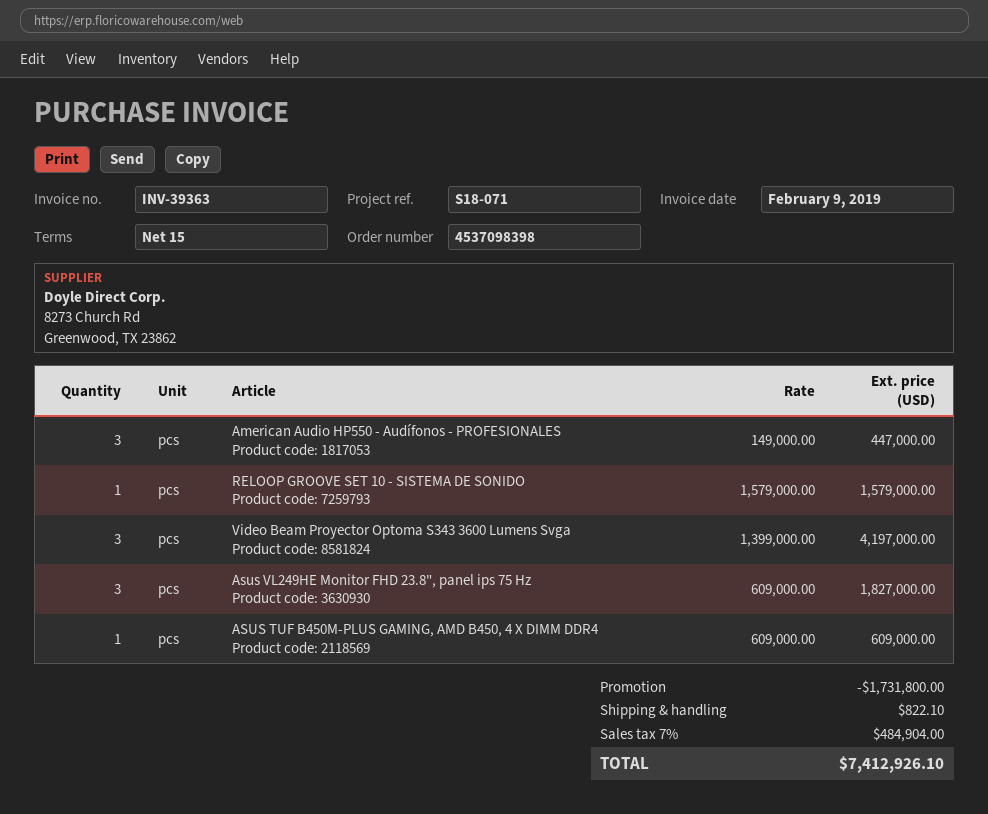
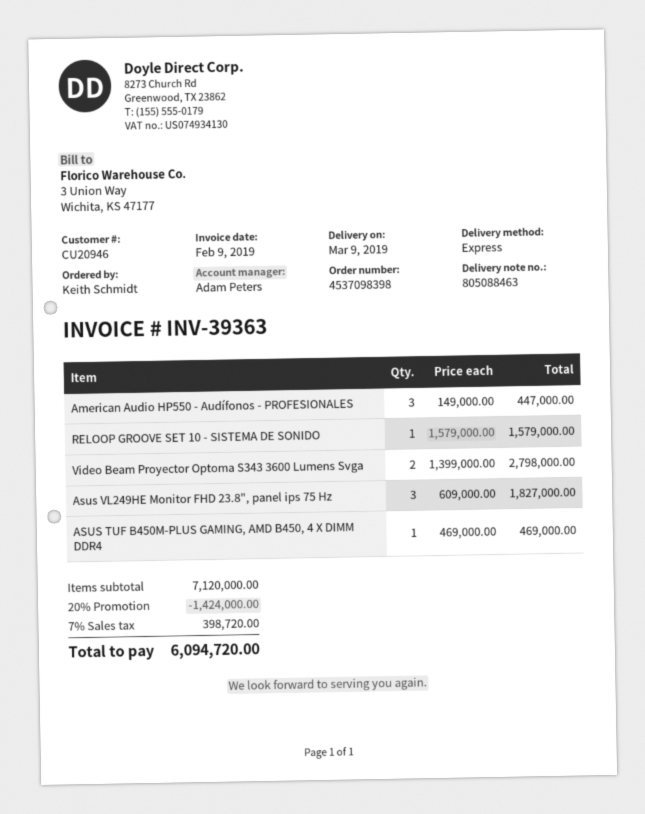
Video Beam Proyector Optoma S343 3600 Lumens Svga: 3 x 1399000.00 = 4197000.00 -> 2 x 1399000.00 = 2798000.00
ASUS TUF B450M-PLUS GAMING, AMD B450, 4 X DIMM DDR4: 1 x 609000.00 = 609000.00 -> 1 x 469000.00 = 469000.00
discount: 1731800.00 -> 1424000.00
shipping: 822.10 -> none
tax: 7% = 484904.00 -> 7% = 398720.00
total: 7412926.10 -> 6094720.00

